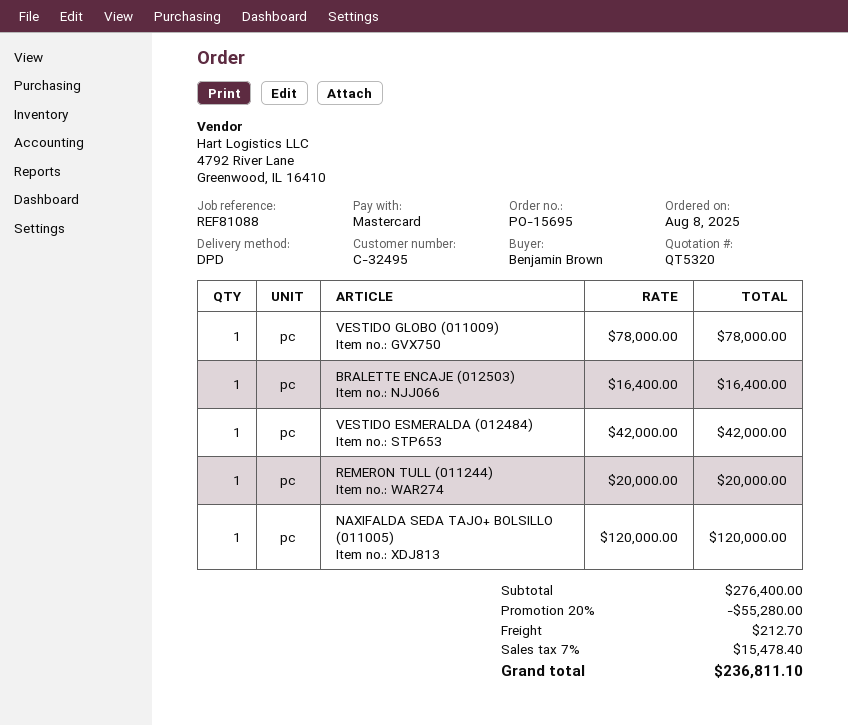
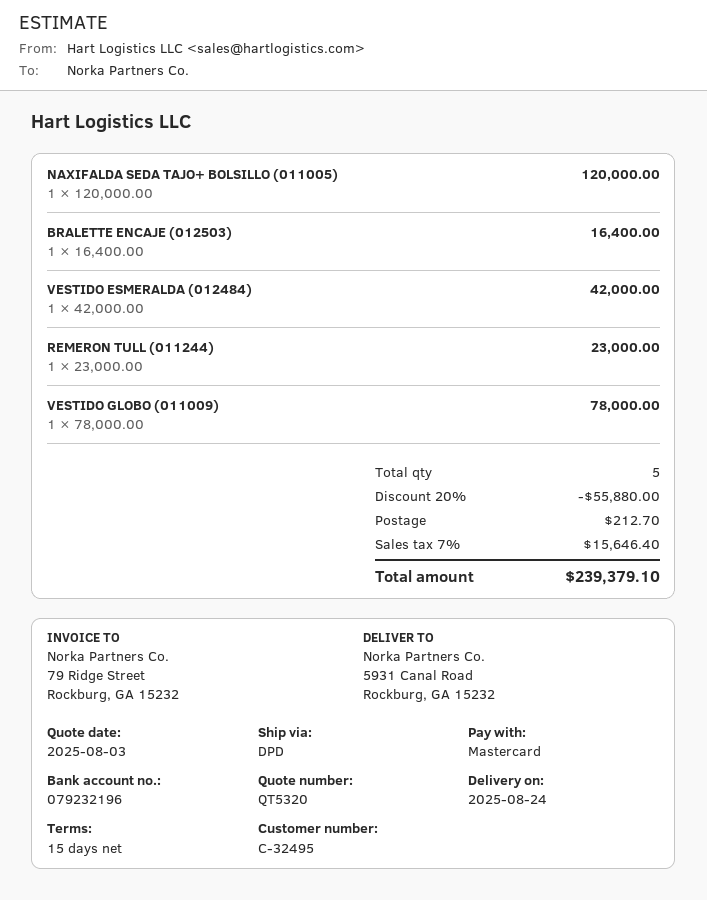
REMERON TULL (011244): 1 x 20000.00 = 20000.00 -> 1 x 23000.00 = 23000.00
discount: 20% = 55280.00 -> 20% = 55880.00
tax: 7% = 15478.40 -> 7% = 15646.40
total: 236811.10 -> 239379.10

